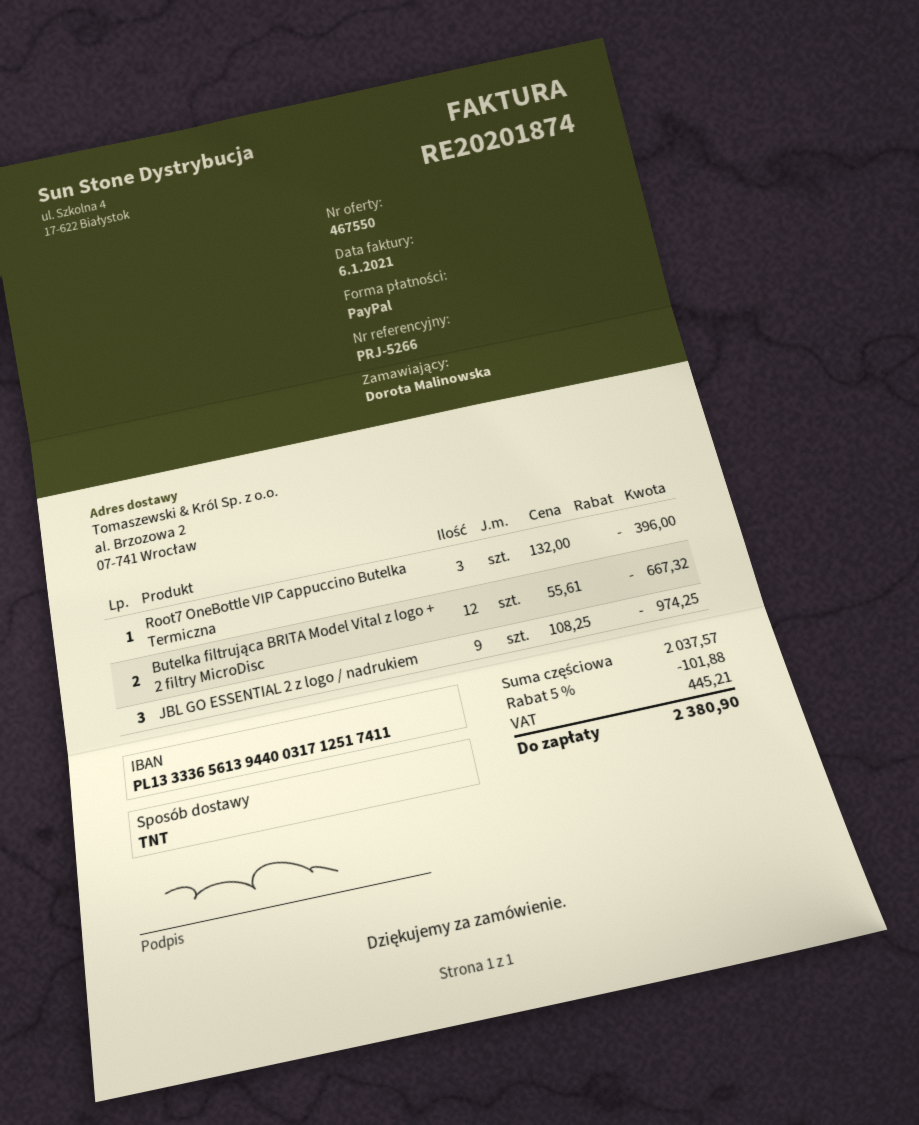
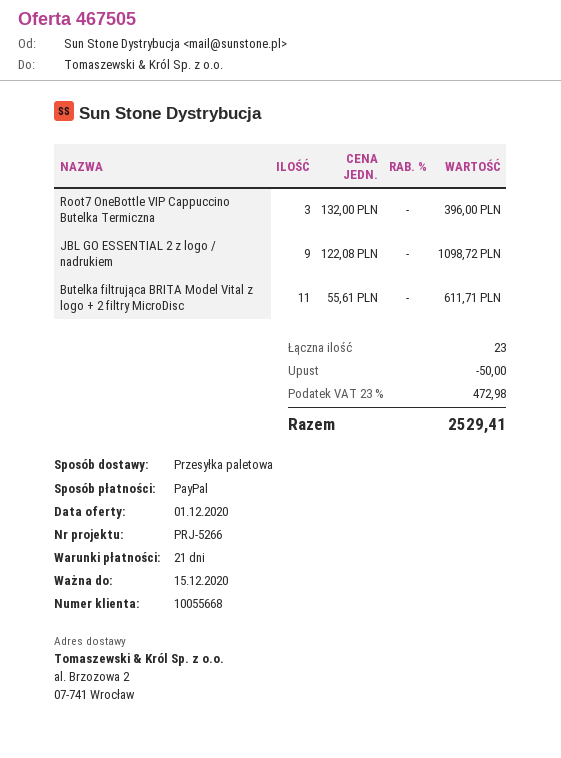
quote number: 467550 -> 467505
shipping method: TNT -> pallet freight
Butelka filtrująca BRITA Model Vital z logo + 2 filtry MicroDisc: 12 x 55.61 = 667.32 -> 11 x 55.61 = 611.71
JBL GO ESSENTIAL 2 z logo / nadrukiem: 9 x 108.25 = 974.25 -> 9 x 122.08 = 1098.72
discount: 101.88 -> 50.00
tax: 445.21 -> 472.98
total: 2380.90 -> 2529.41

